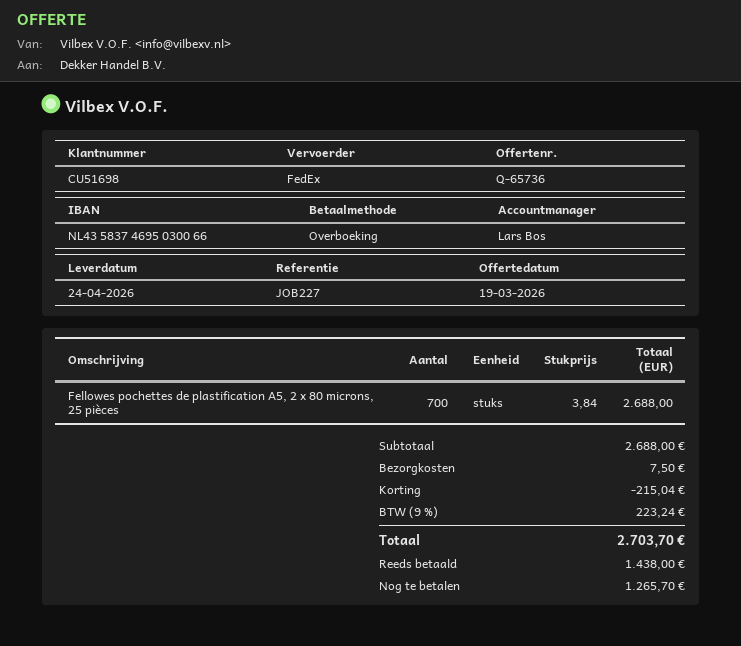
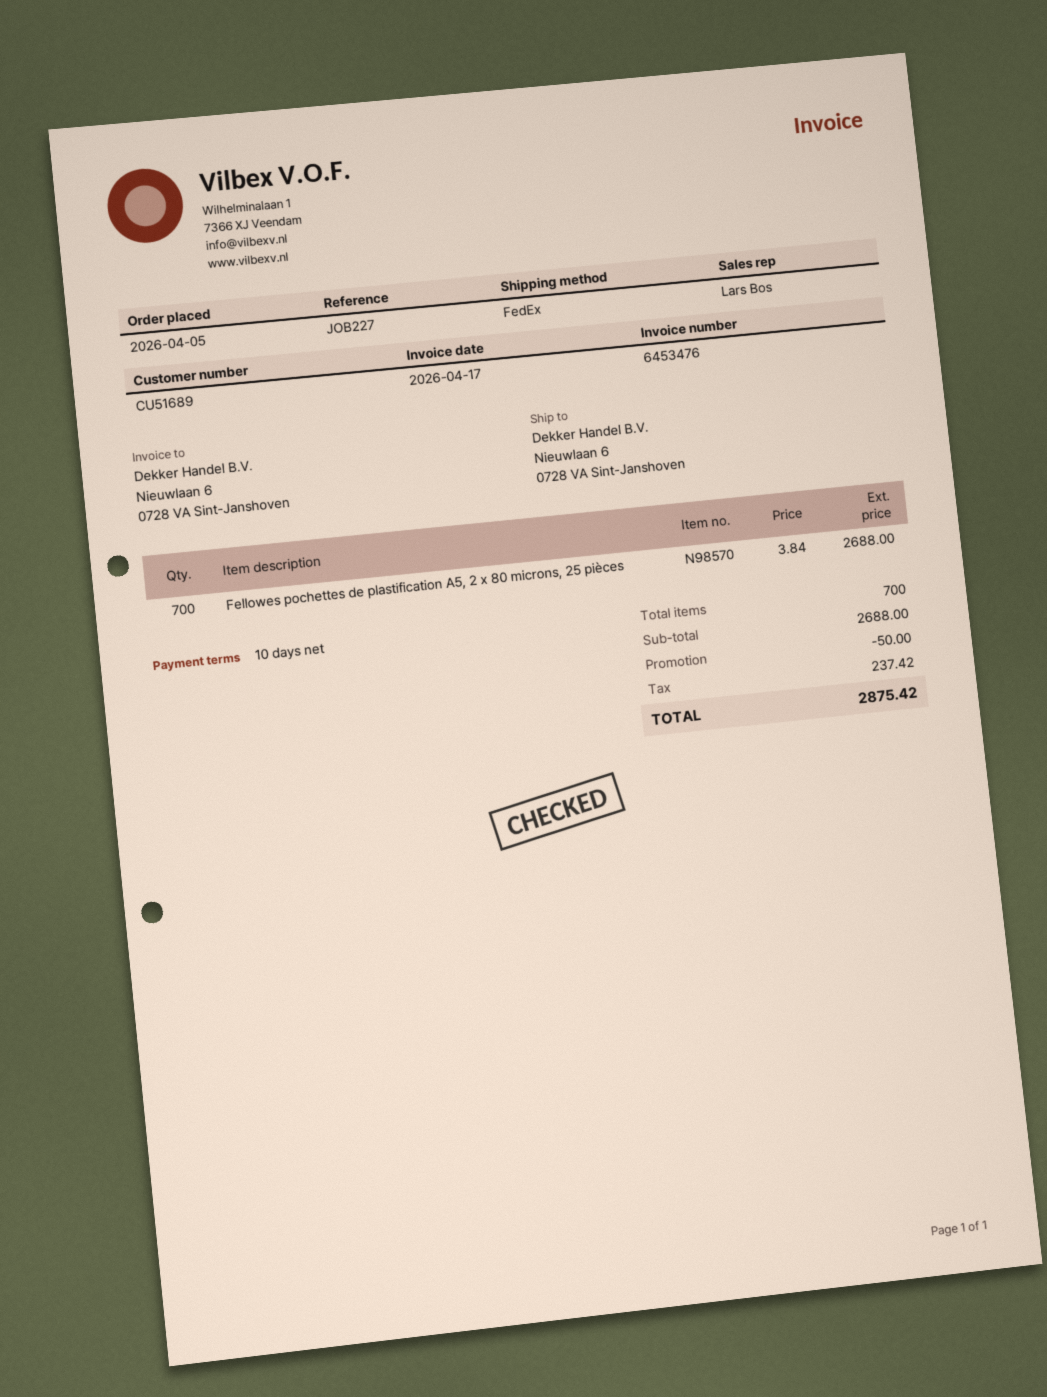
customer number: CU51698 -> CU51689
discount: 215.04 -> 50.00
shipping: 7.50 -> none
tax: 223.24 -> 237.42
total: 2703.70 -> 2875.42

